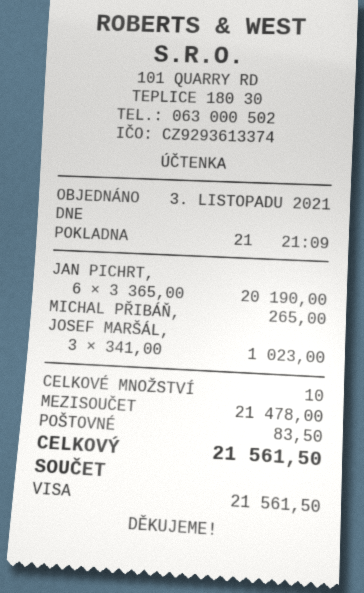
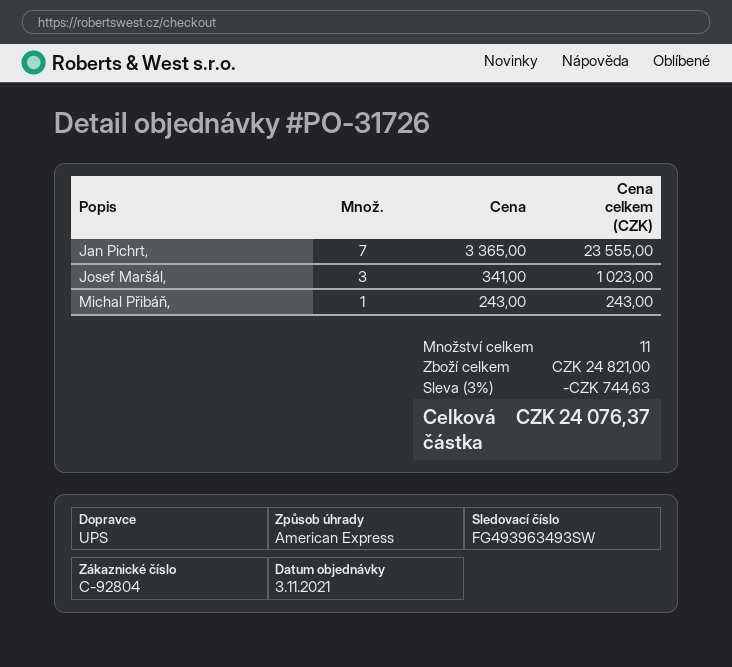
payment method: Visa -> American Express
JAN PICHRT,: 6 x 3365.00 = 20190.00 -> 7 x 3365.00 = 23555.00
MICHAL PŘIBÁŇ,: 1 x 265.00 = 265.00 -> 1 x 243.00 = 243.00
total quantity: 10 -> 11
subtotal: 21478.00 -> 24821.00
discount: none -> 3% = 744.63
shipping: 83.50 -> none
total: 21561.50 -> 24076.37

